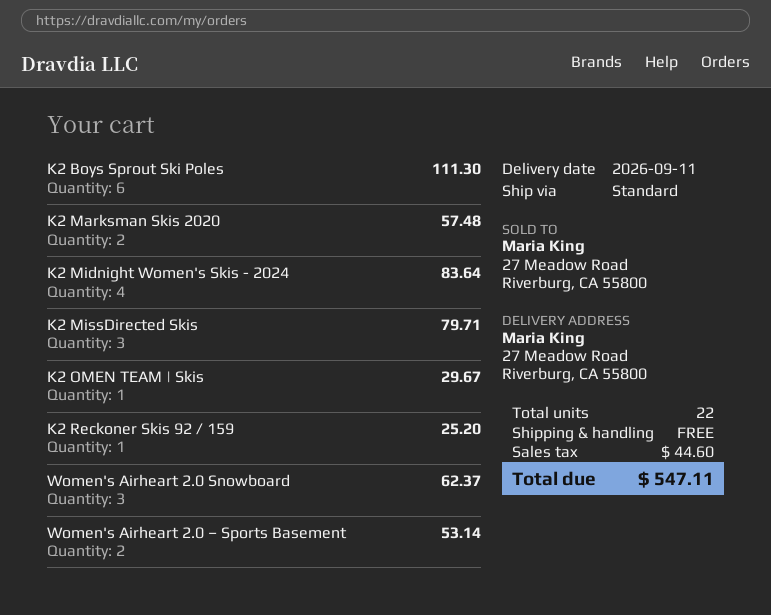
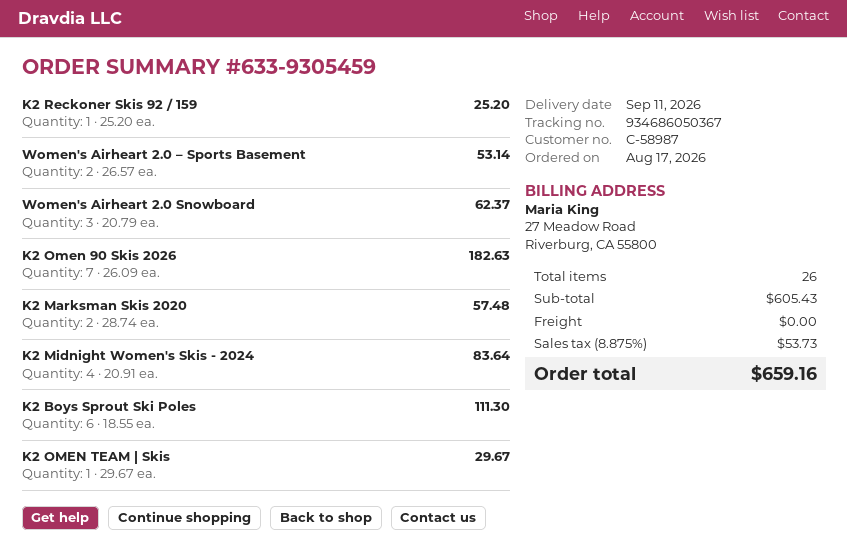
K2 MissDirected Skis: 3 for 79.71 -> none
K2 Omen 90 Skis 2026: none -> 7 for 182.63
total quantity: 22 -> 26
tax: 44.60 -> 53.73
total: 547.11 -> 659.16

